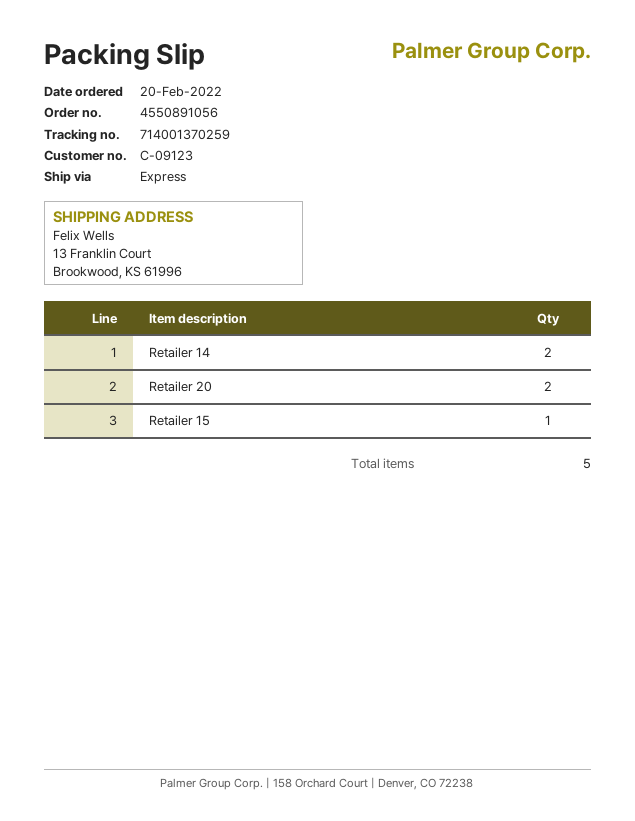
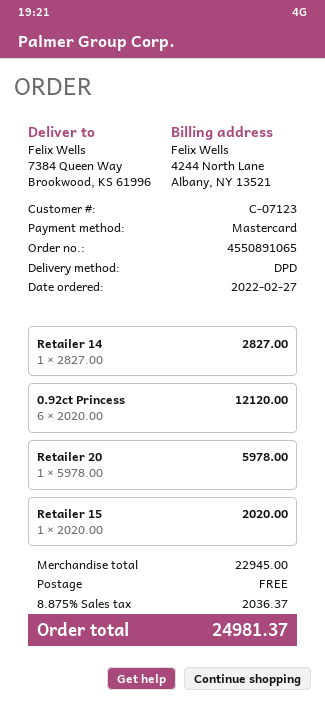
order number: 4550891056 -> 4550891065
order date: 2022-02-20 -> 2022-02-27
customer number: C-09123 -> C-07123
shipping method: express -> DPD
ship to: 13 Franklin Court, Brookwood, KS 61996 -> 7384 Queen Way, Brookwood, KS 61996
Retailer 14: 2 -> 1
Retailer 20: 2 -> 1
0.92ct Princess: none -> 6

